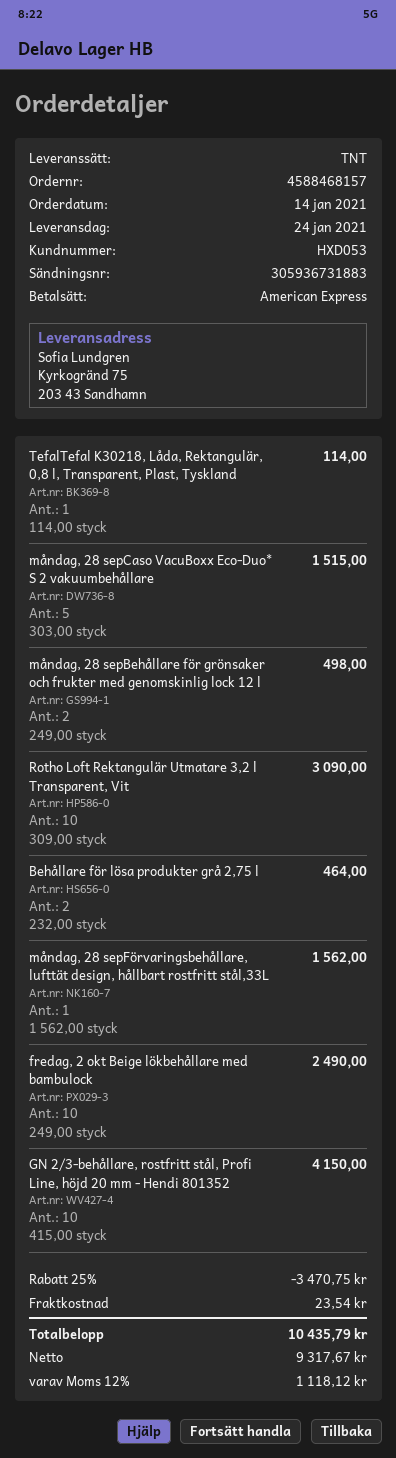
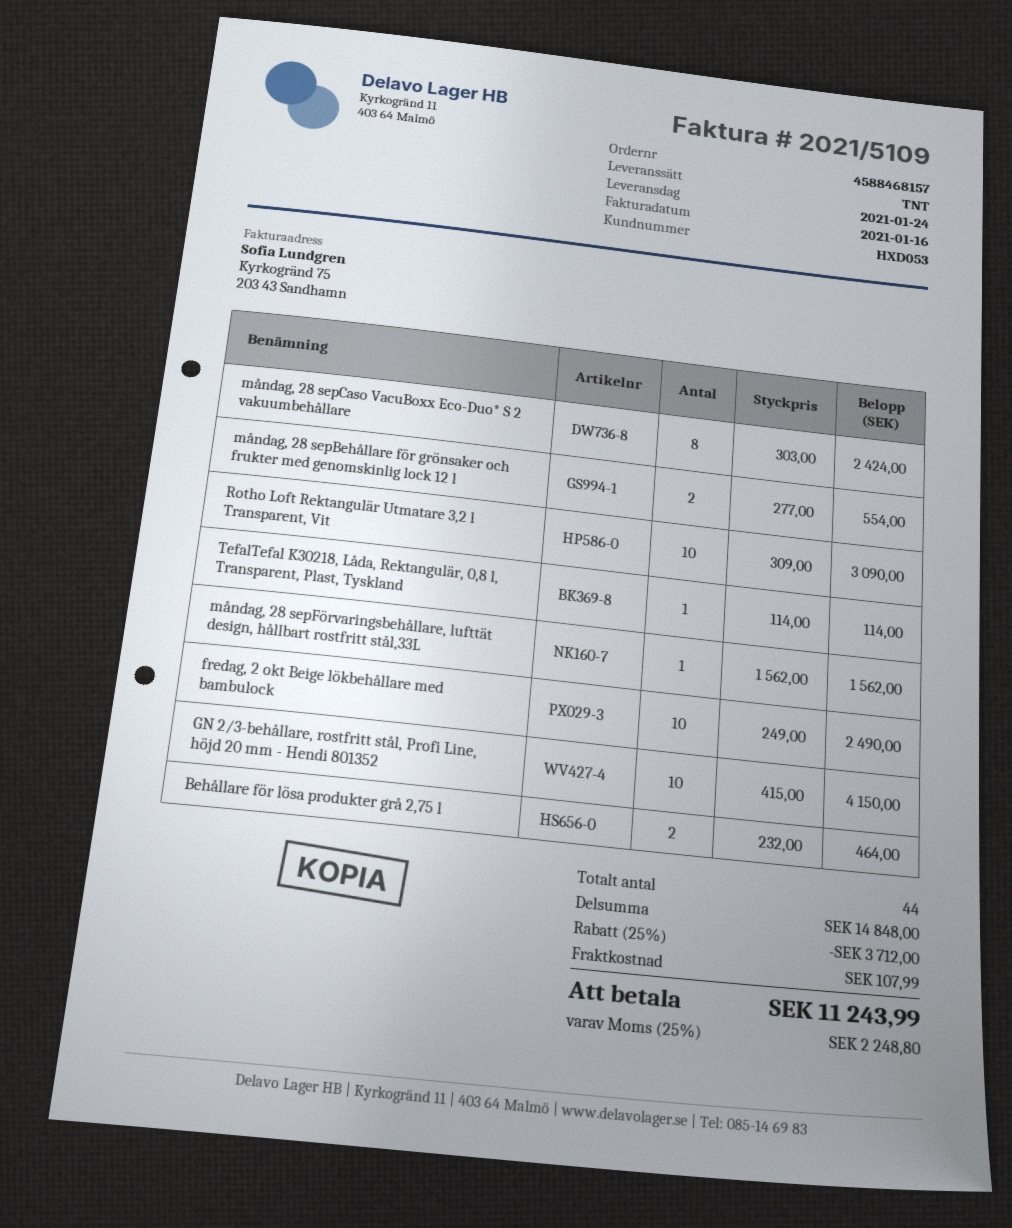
måndag, 28 sepCaso VacuBoxx Eco-Duo* S 2 vakuumbehållare: 5 x 303.00 = 1515.00 -> 8 x 303.00 = 2424.00
måndag, 28 sepBehållare för grönsaker och frukter med genomskinlig lock 12 l: 2 x 249.00 = 498.00 -> 2 x 277.00 = 554.00
discount: 25% = 3470.75 -> 25% = 3712.00
shipping: 23.54 -> 107.99
tax: 12% = 1118.12 -> 25% = 2248.80
total: 10435.79 -> 11243.99

